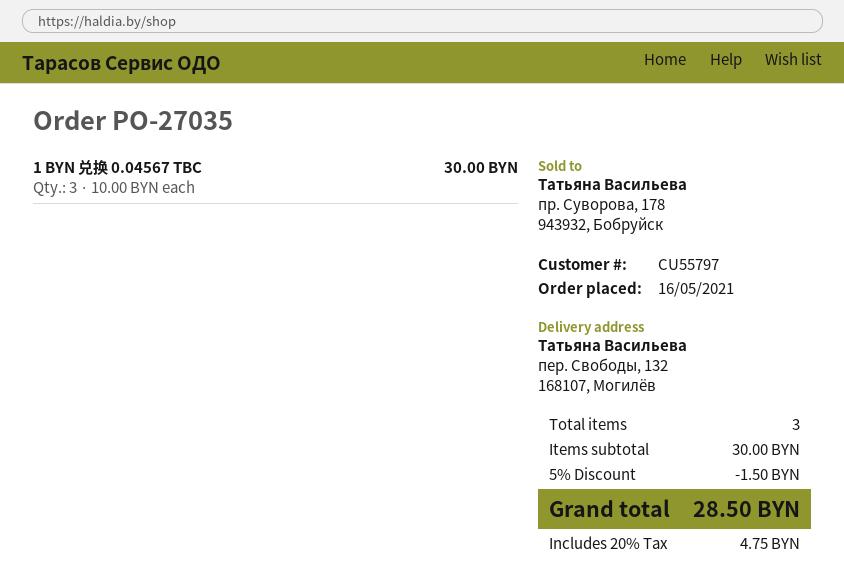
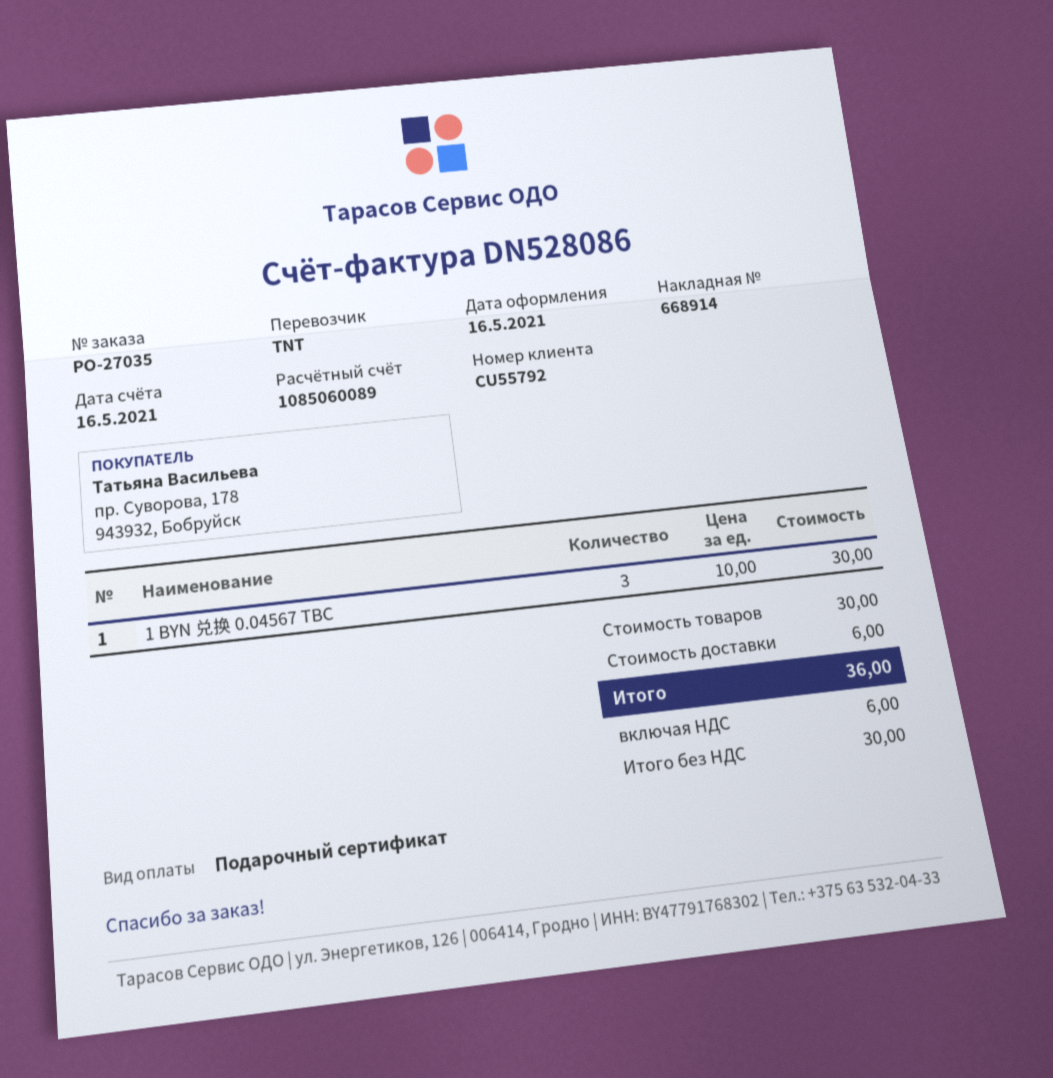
customer number: CU55797 -> CU55792
discount: 5% = 1.50 -> none
shipping: none -> 6.00
tax: 4.75 -> 6.00
total: 28.50 -> 36.00

